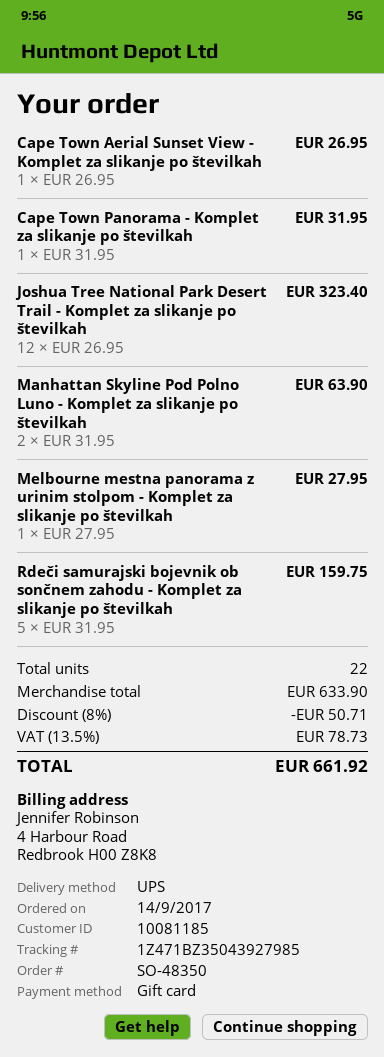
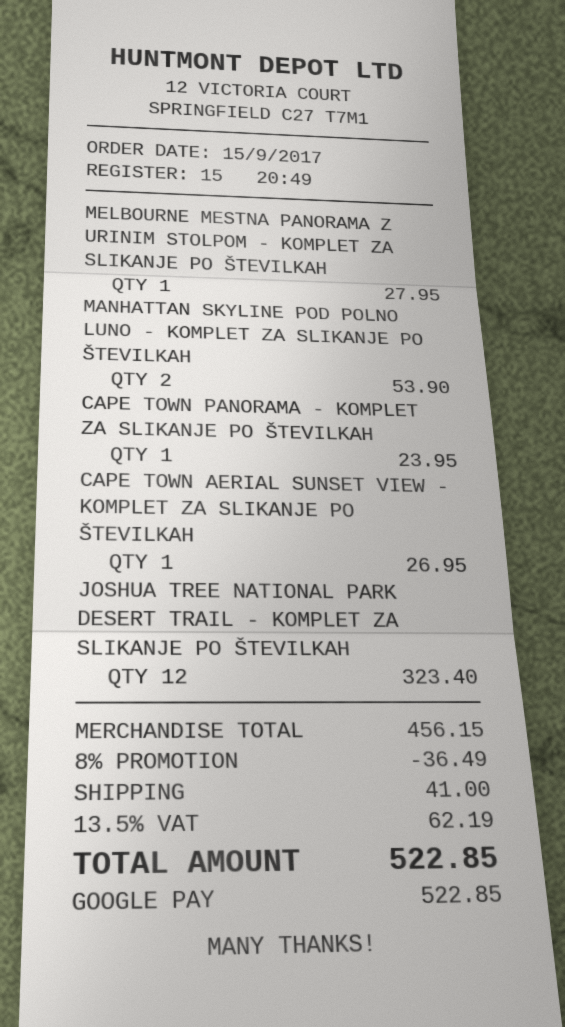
order date: 2017-09-14 -> 2017-09-15
payment method: gift card -> Google Pay
Cape Town Panorama - Komplet za slikanje po številkah: 1 for 31.95 -> 1 for 23.95
Manhattan Skyline Pod Polno Luno - Komplet za slikanje po številkah: 2 for 63.90 -> 2 for 53.90
Rdeči samurajski bojevnik ob sončnem zahodu - Komplet za slikanje po številkah: 5 for 159.75 -> none
subtotal: 633.90 -> 456.15
discount: 8% = 50.71 -> 8% = 36.49
shipping: none -> 41.00
tax: 13.5% = 78.73 -> 13.5% = 62.19
total: 661.92 -> 522.85

